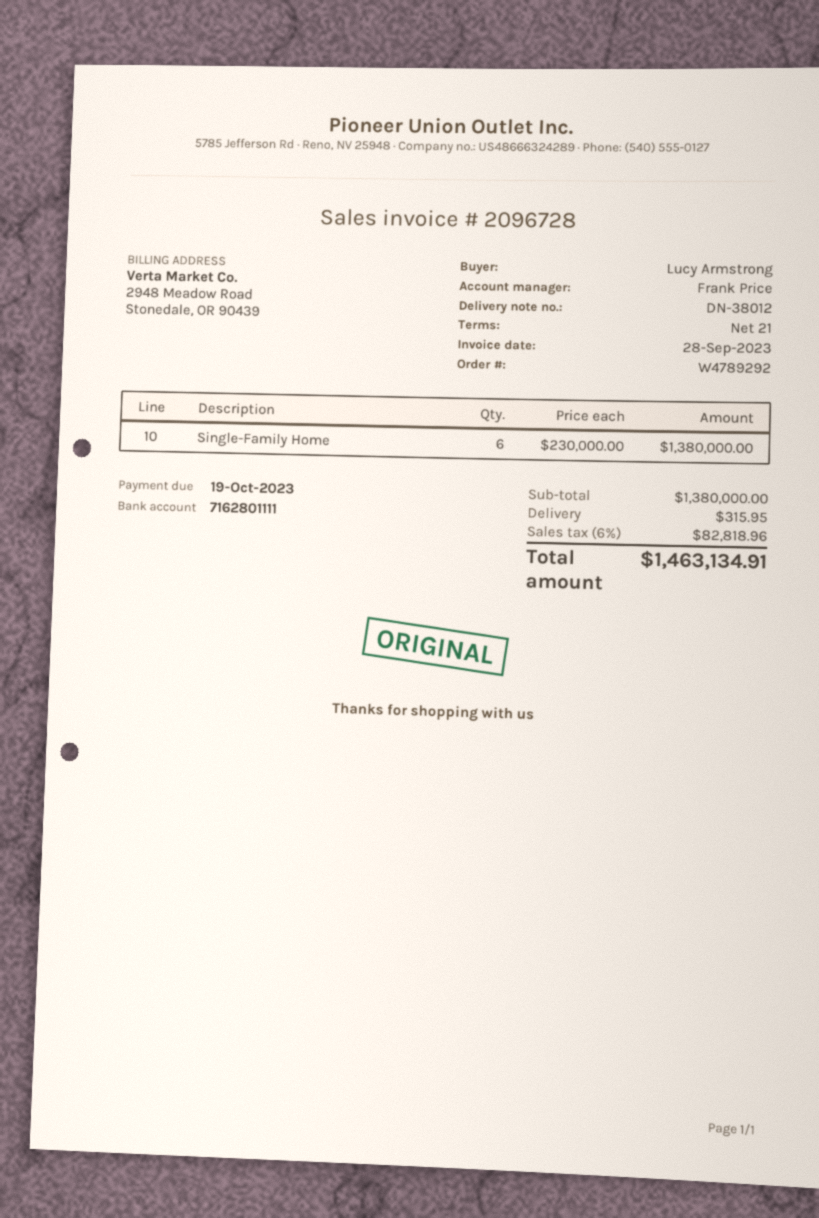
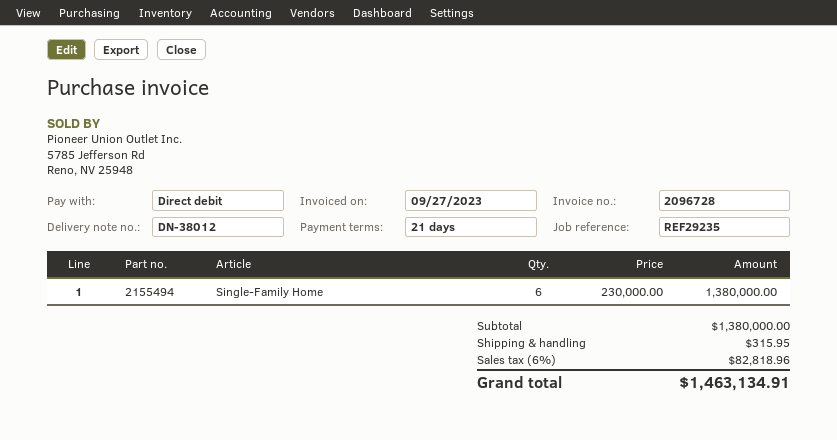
invoice date: 2023-09-28 -> 2023-09-27

